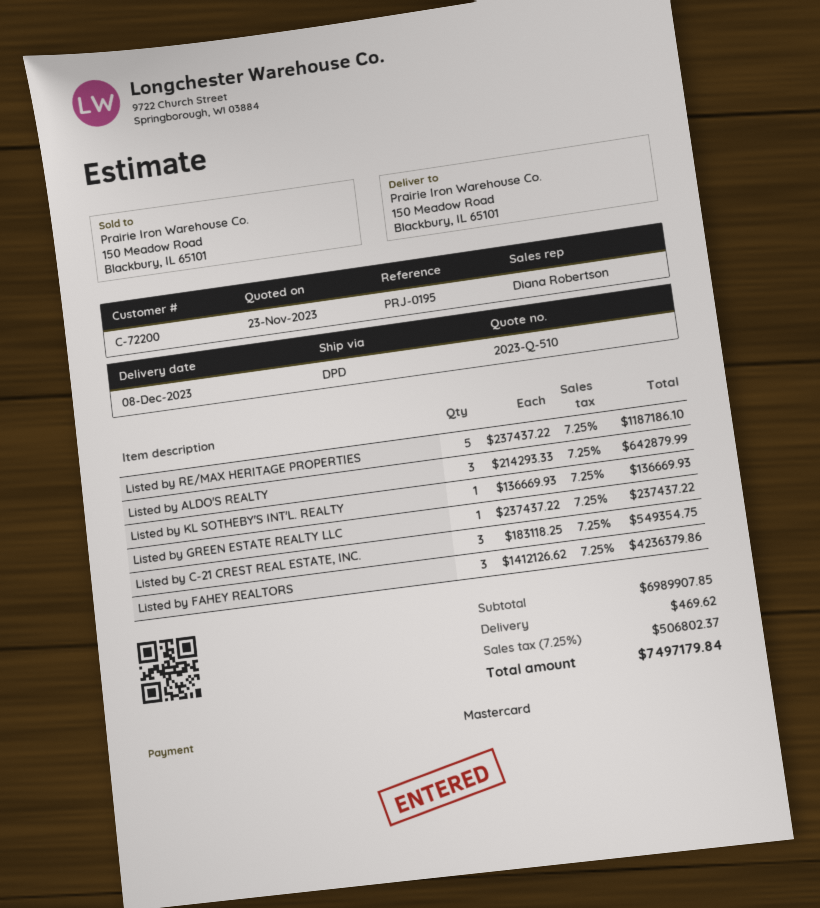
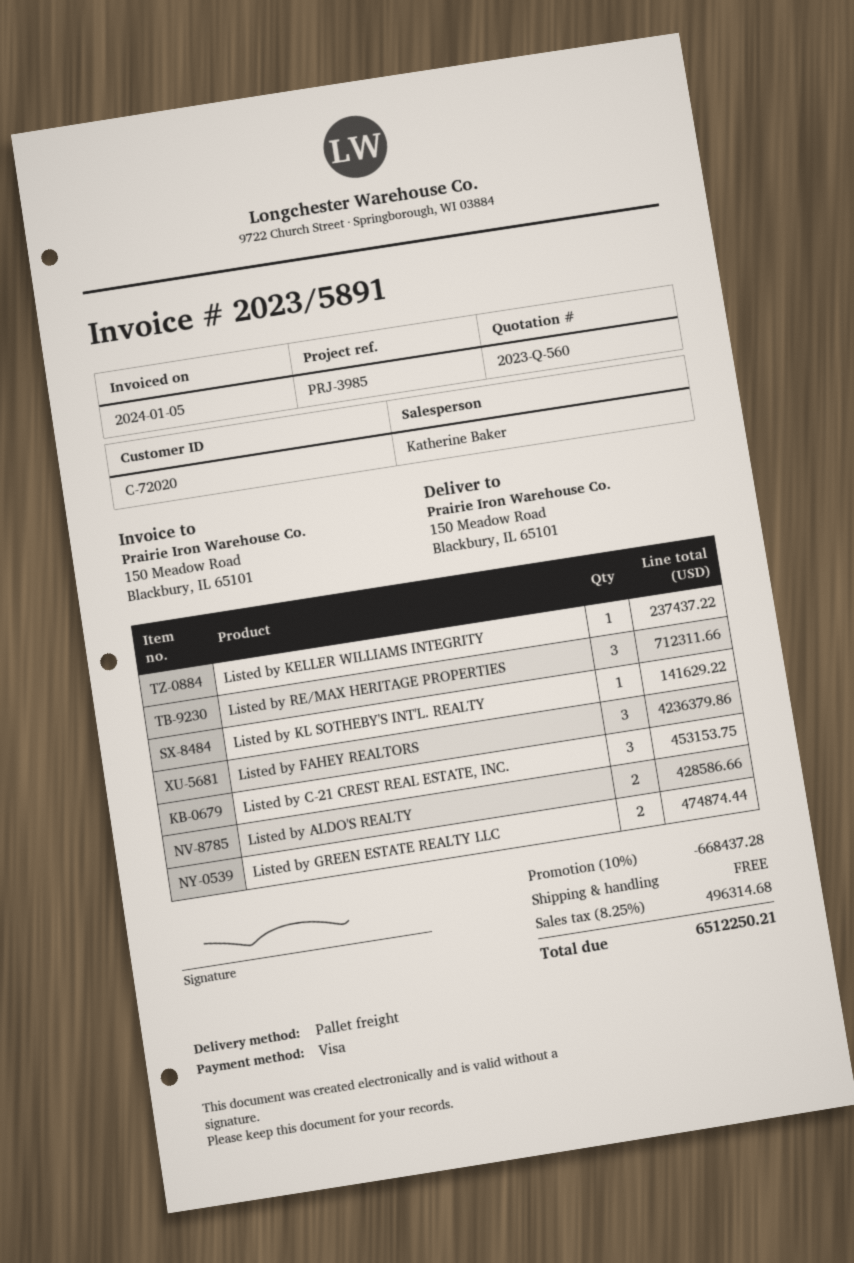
quote number: 2023-Q-510 -> 2023-Q-560
customer number: C-72200 -> C-72020
reference: PRJ-0195 -> PRJ-3985
sales rep: Diana Robertson -> Katherine Baker
payment method: Mastercard -> Visa
shipping method: DPD -> pallet freight
Listed by RE/MAX HERITAGE PROPERTIES: 5 for 1187186.10 -> 3 for 712311.66
Listed by ALDO'S REALTY: 3 for 642879.99 -> 2 for 428586.66
Listed by KL SOTHEBY'S INT'L. REALTY: 1 for 136669.93 -> 1 for 141629.22
Listed by GREEN ESTATE REALTY LLC: 1 for 237437.22 -> 2 for 474874.44
Listed by C-21 CREST REAL ESTATE, INC.: 3 for 549354.75 -> 3 for 453153.75
Listed by KELLER WILLIAMS INTEGRITY: none -> 1 for 237437.22
discount: none -> 10% = 668437.28
shipping: 469.62 -> 0.00
tax: 7.25% = 506802.37 -> 8.25% = 496314.68
total: 7497179.84 -> 6512250.21

